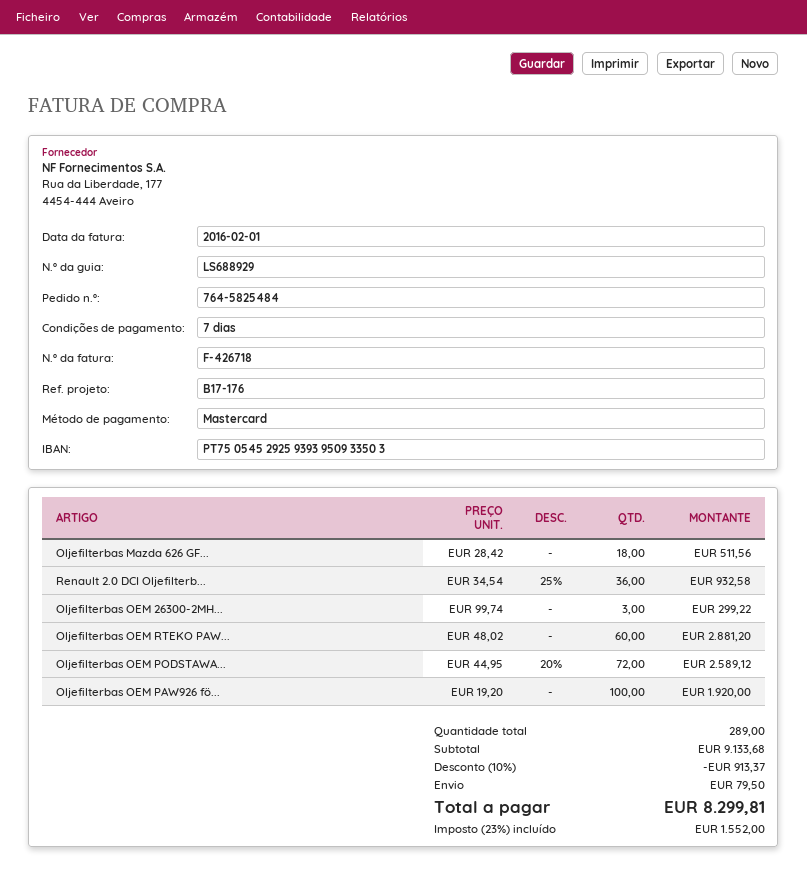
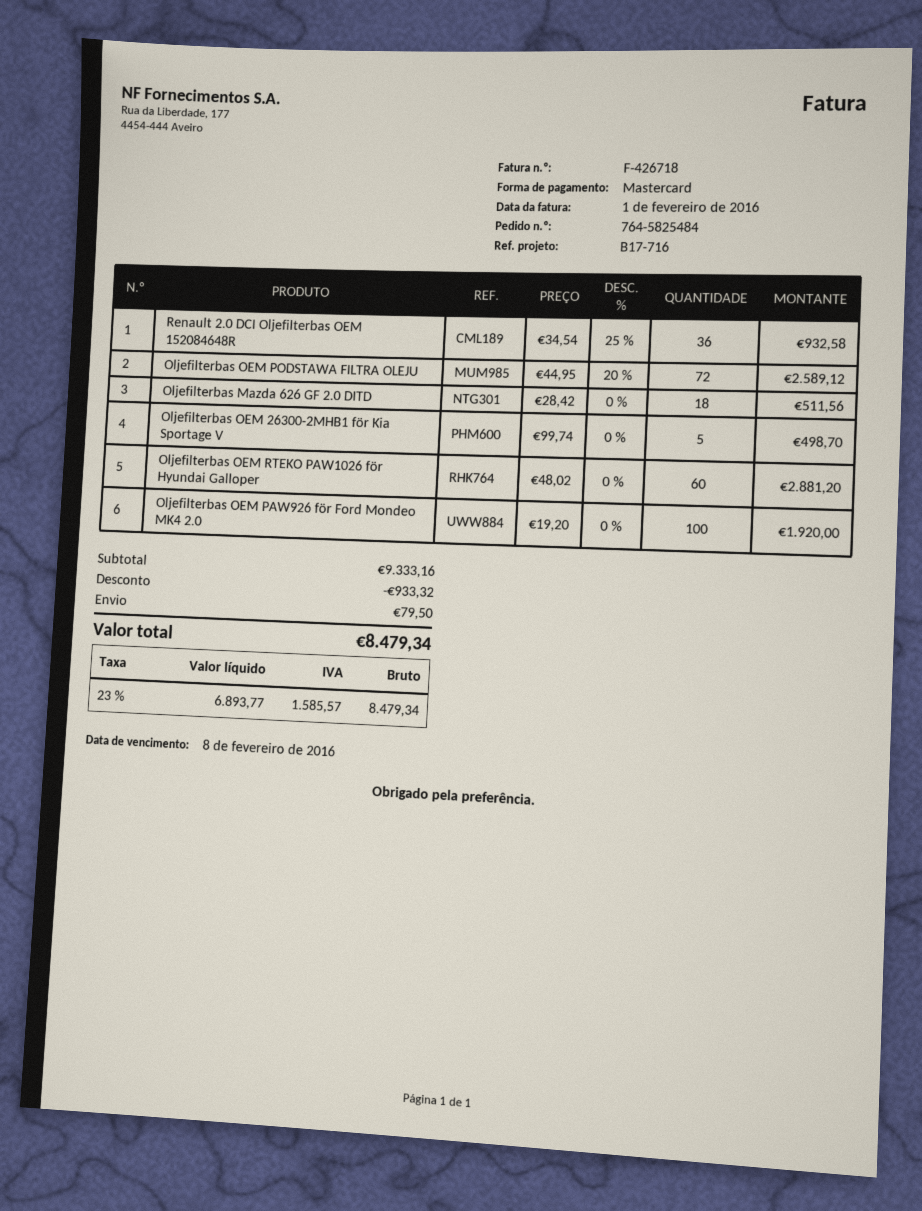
reference: B17-176 -> B17-716
Oljefilterbas OEM 26300-2MH...: 3 x 99.74 = 299.22 -> 5 x 99.74 = 498.70
subtotal: 9133.68 -> 9333.16
discount: 913.37 -> 933.32
tax: 23% = 1552.00 -> 23% = 1585.57
total: 8299.81 -> 8479.34

